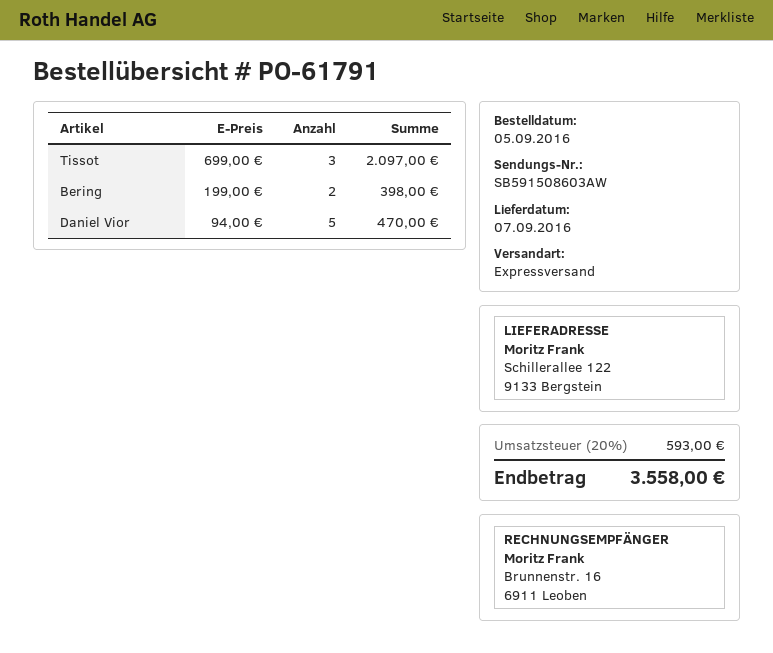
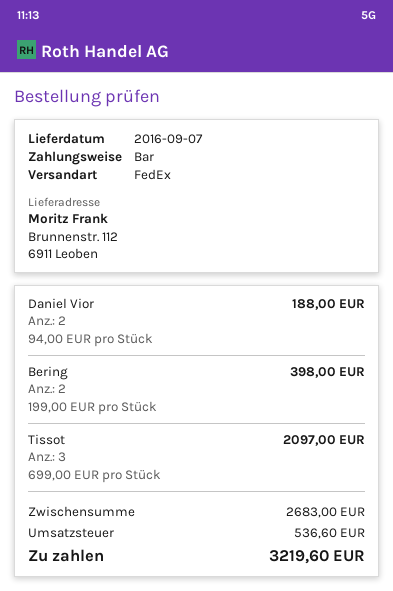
shipping method: express -> FedEx
ship to: Schillerallee 122, 9133 Bergstein -> Brunnenstr. 112, 6911 Leoben
Daniel Vior: 5 x 94.00 = 470.00 -> 2 x 94.00 = 188.00
tax: 593.00 -> 536.60
total: 3558.00 -> 3219.60

